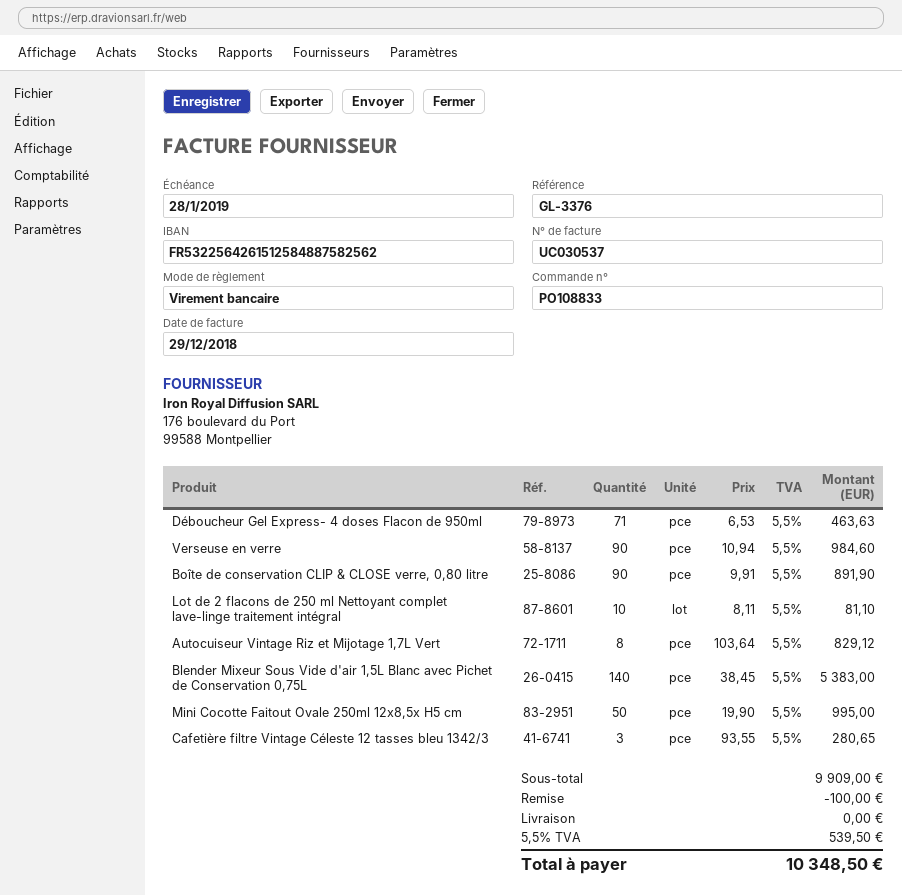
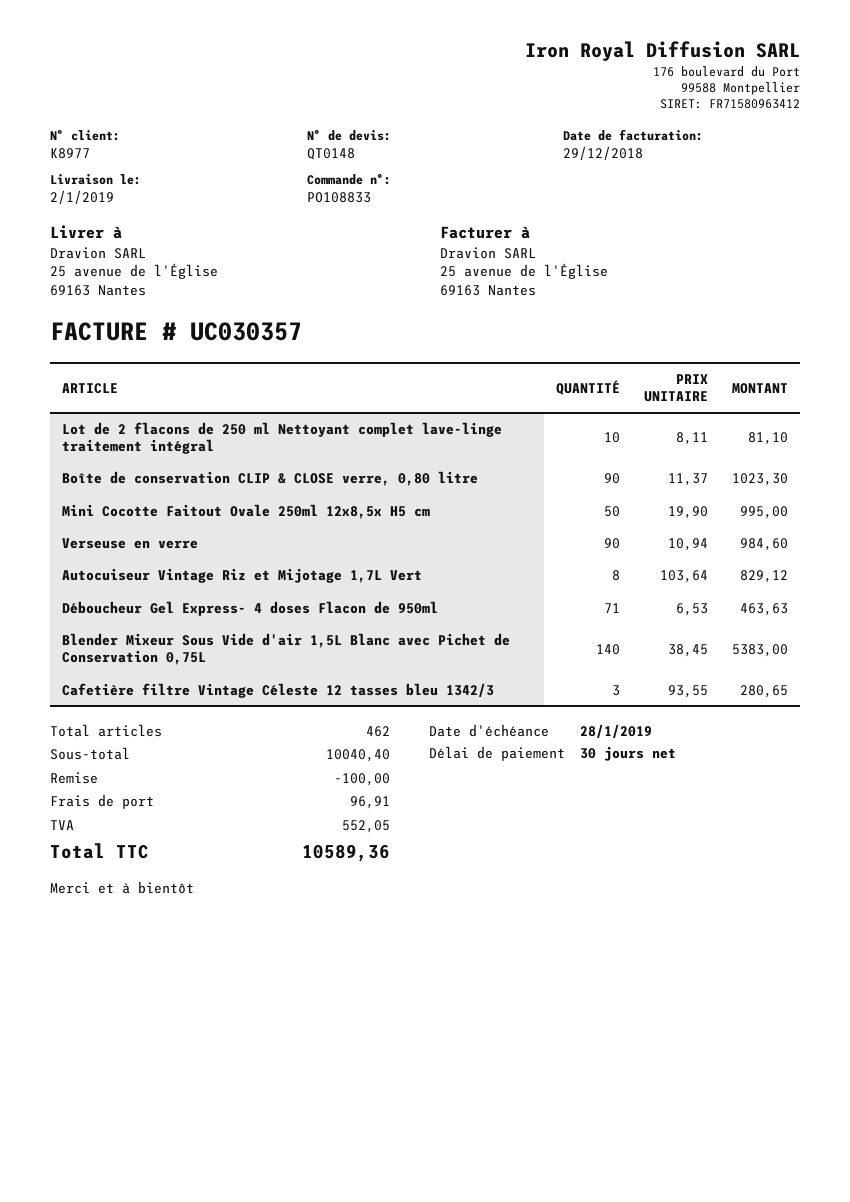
invoice number: UC030537 -> UC030357
Boîte de conservation CLIP & CLOSE verre, 0,80 litre: 90 x 9.91 = 891.90 -> 90 x 11.37 = 1023.30
subtotal: 9909.00 -> 10040.40
shipping: 0.00 -> 96.91
tax: 539.50 -> 552.05
total: 10348.50 -> 10589.36

